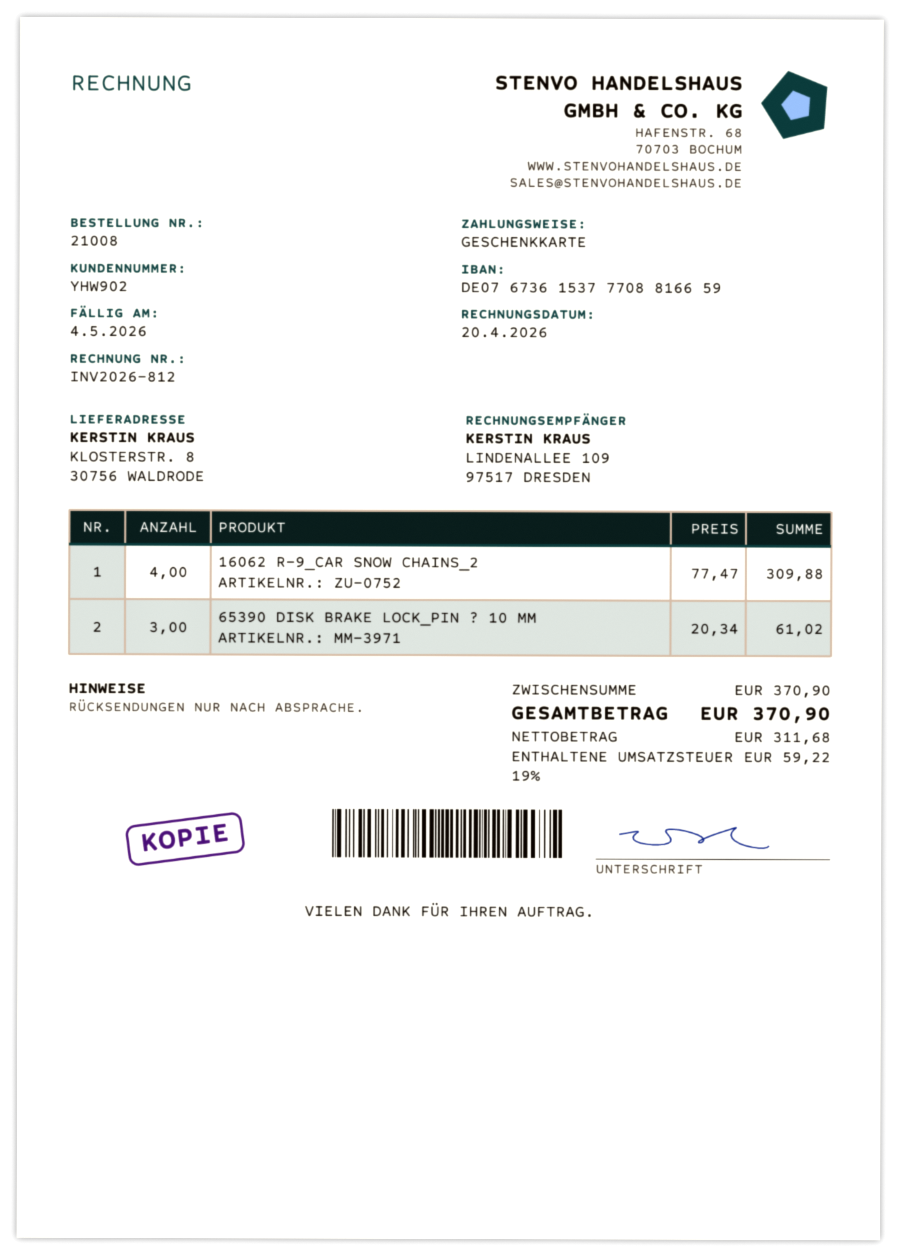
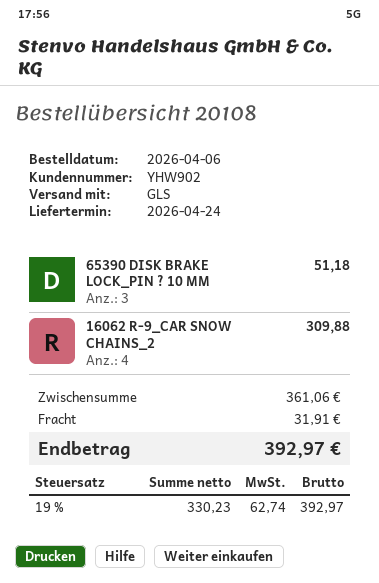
order number: 21008 -> 20108
65390 DISK BRAKE LOCK_PIN ? 10 MM: 3 for 61.02 -> 3 for 51.18
subtotal: 370.90 -> 361.06
shipping: none -> 31.91
net: 311.68 -> 330.23
tax: 19% = 59.22 -> 19% = 62.74
total: 370.90 -> 392.97

